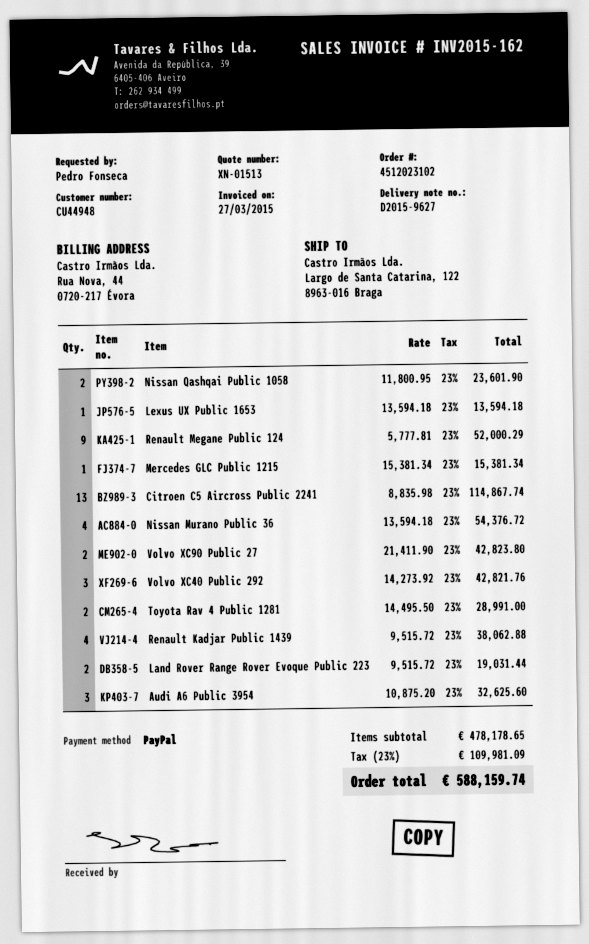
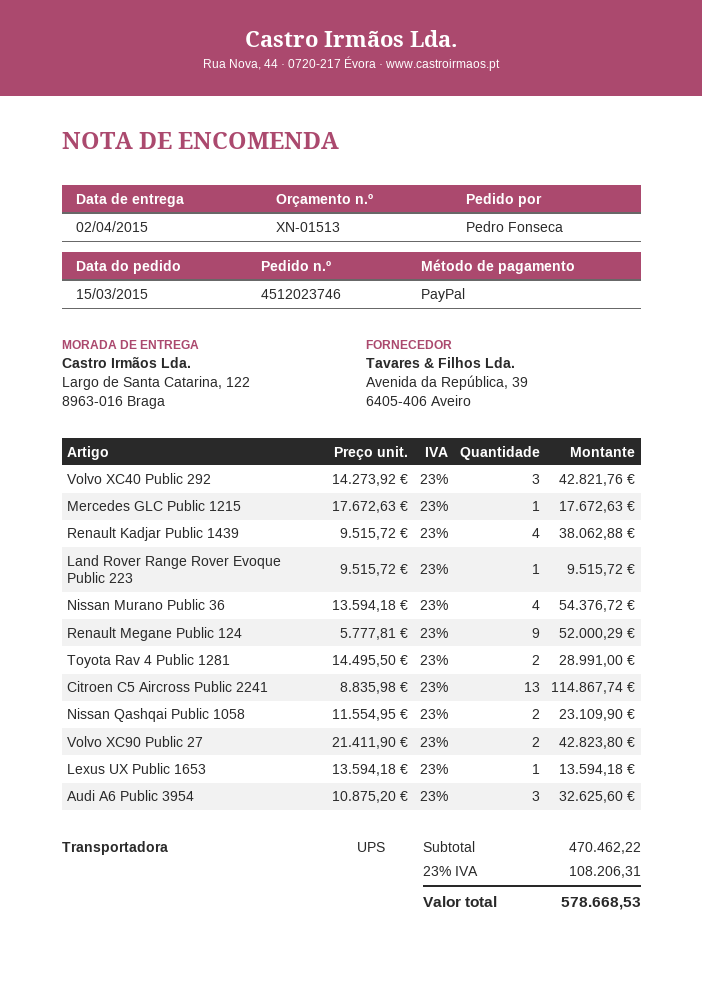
order number: 4512023102 -> 4512023746
Nissan Qashqai Public 1058: 2 x 11800.95 = 23601.90 -> 2 x 11554.95 = 23109.90
Mercedes GLC Public 1215: 1 x 15381.34 = 15381.34 -> 1 x 17672.63 = 17672.63
Land Rover Range Rover Evoque Public 223: 2 x 9515.72 = 19031.44 -> 1 x 9515.72 = 9515.72
subtotal: 478178.65 -> 470462.22
tax: 23% = 109981.09 -> 23% = 108206.31
total: 588159.74 -> 578668.53

